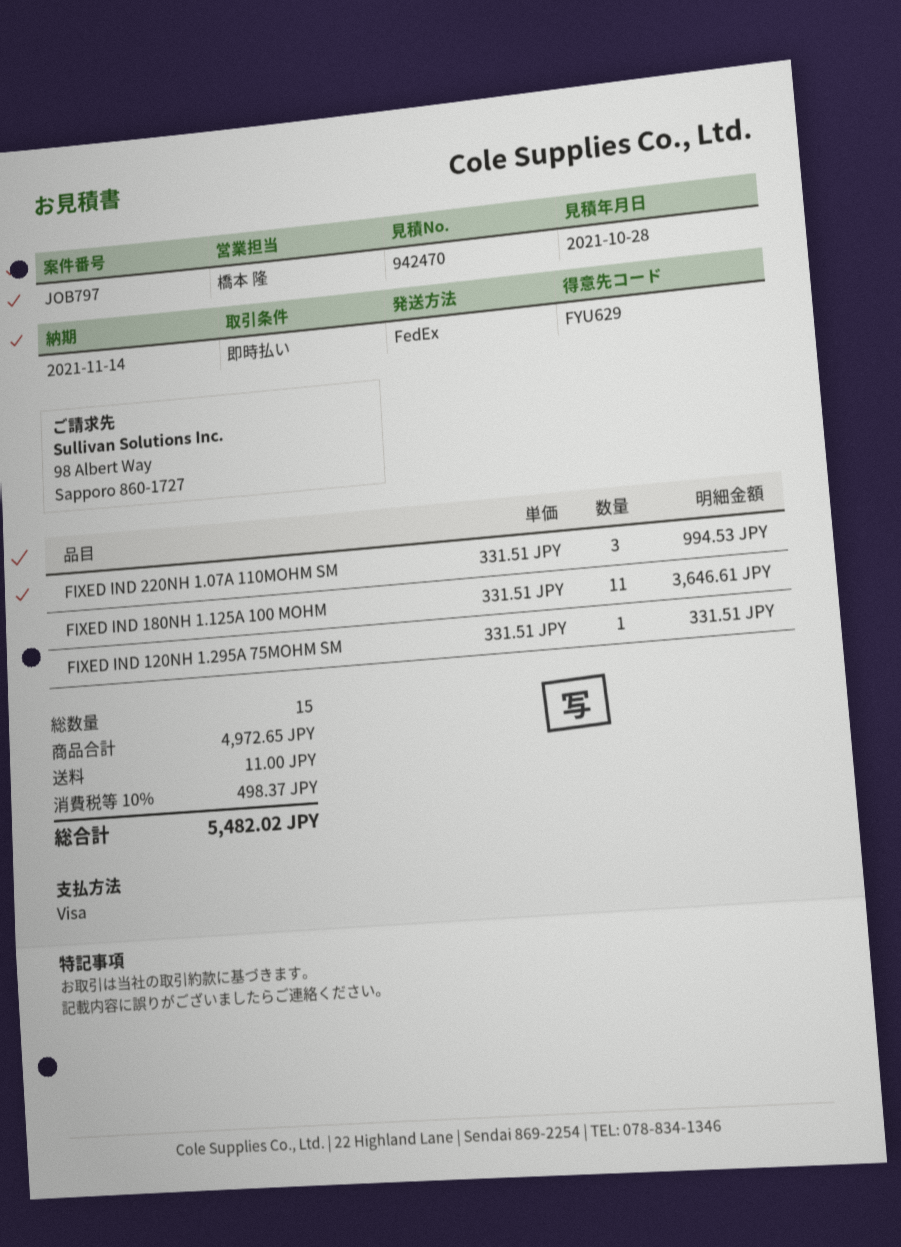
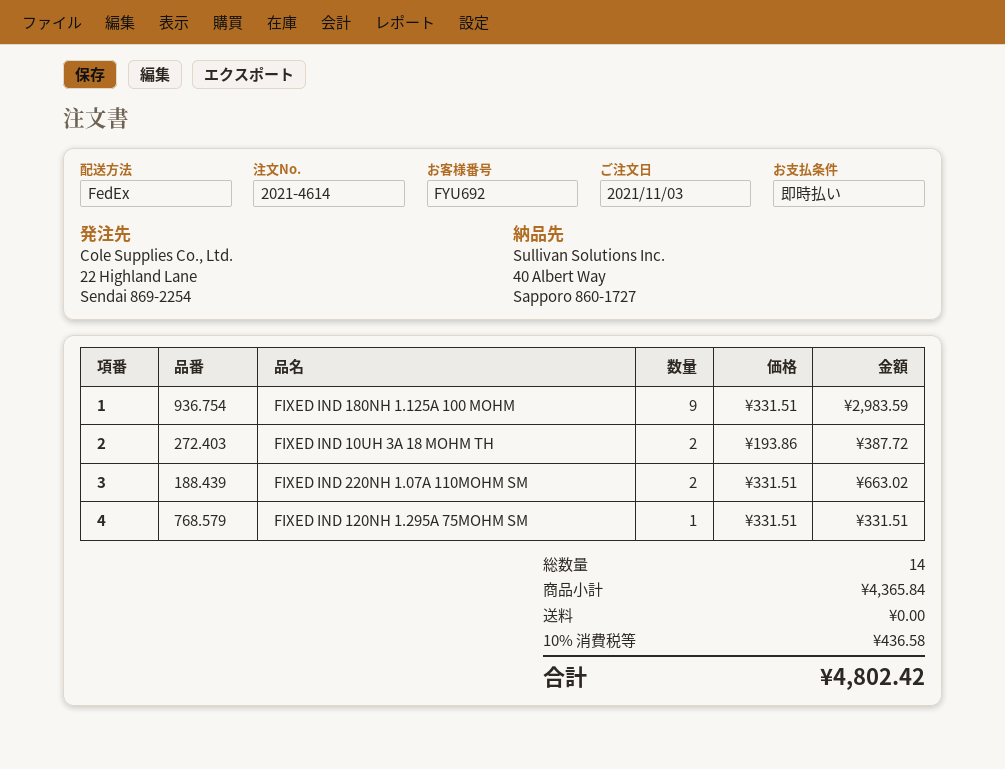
customer number: FYU629 -> FYU692
FIXED IND 220NH 1.07A 110MOHM SM: 3 x 331.51 = 994.53 -> 2 x 331.51 = 663.02
FIXED IND 180NH 1.125A 100 MOHM: 11 x 331.51 = 3646.61 -> 9 x 331.51 = 2983.59
FIXED IND 10UH 3A 18 MOHM TH: none -> 2 x 193.86 = 387.72
total quantity: 15 -> 14
subtotal: 4972.65 -> 4365.84
shipping: 11.00 -> 0.00
tax: 10% = 498.37 -> 10% = 436.58
total: 5482.02 -> 4802.42

